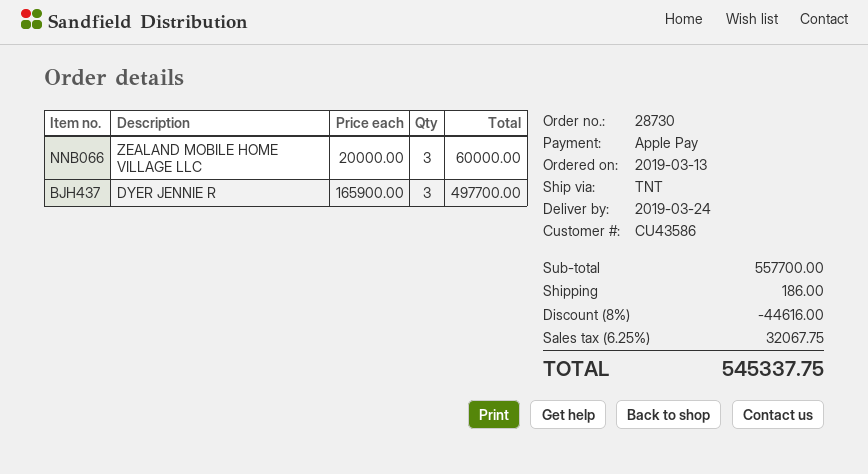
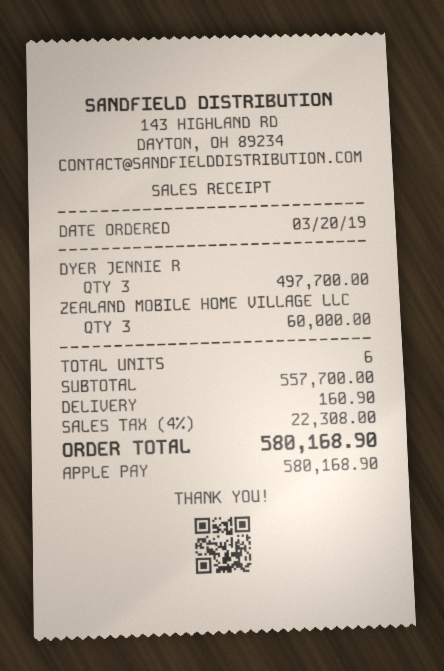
order date: 2019-03-13 -> 2019-03-20
discount: 8% = 44616.00 -> none
shipping: 186.00 -> 160.90
tax: 6.25% = 32067.75 -> 4% = 22308.00
total: 545337.75 -> 580168.90

